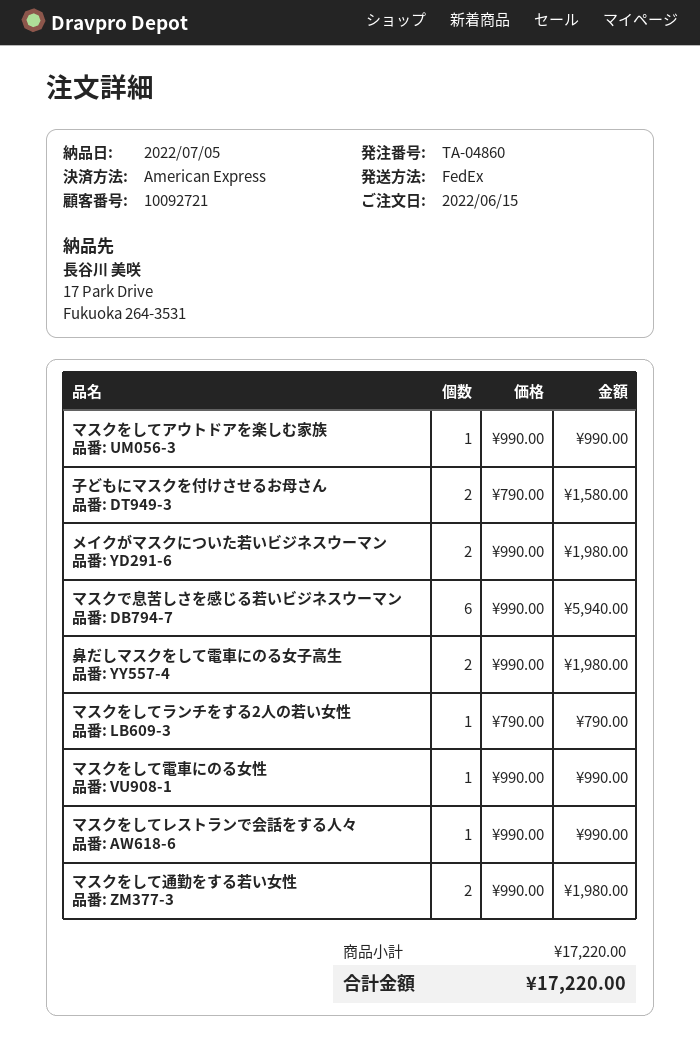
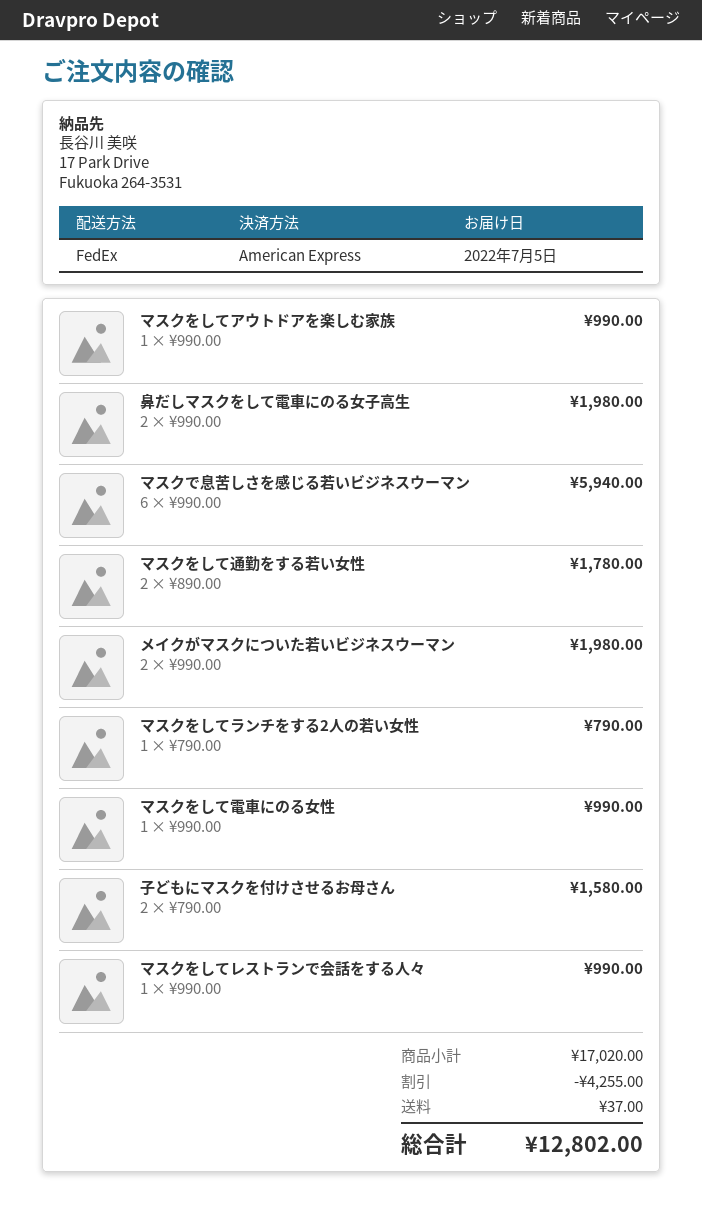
マスクをして通勤をする若い女性: 2 x 990.00 = 1980.00 -> 2 x 890.00 = 1780.00
subtotal: 17220.00 -> 17020.00
discount: none -> 4255.00
shipping: none -> 37.00
total: 17220.00 -> 12802.00

